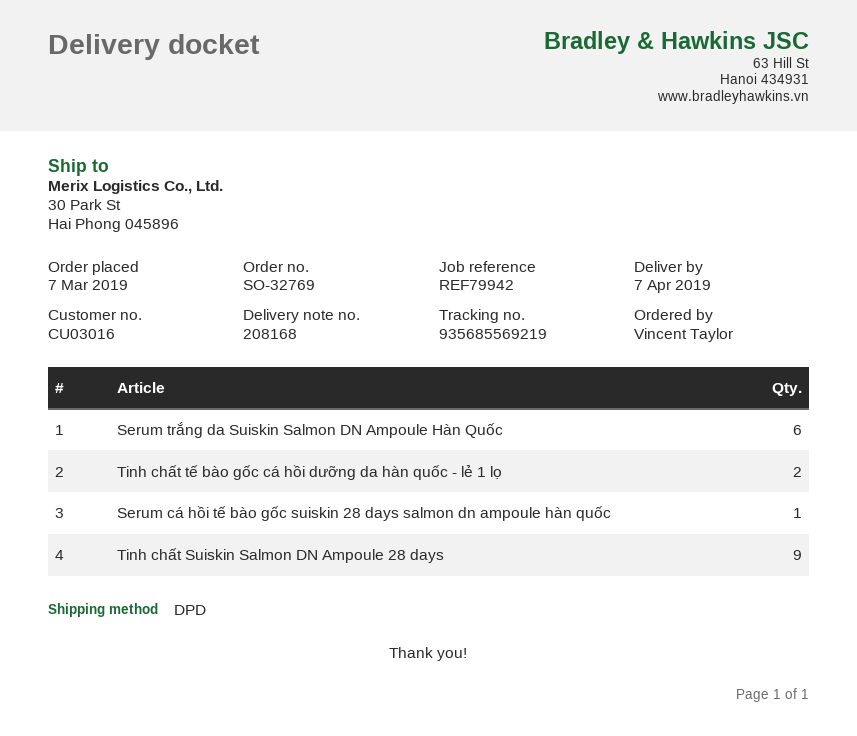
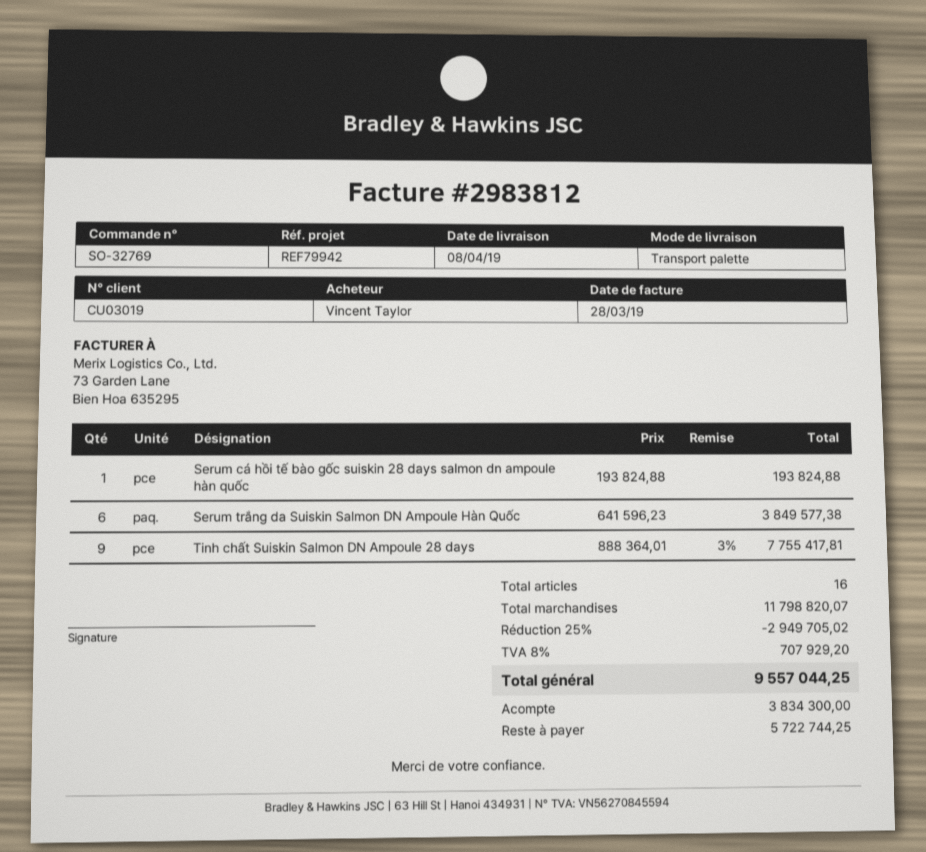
delivery date: 2019-04-07 -> 2019-04-08
customer number: CU03016 -> CU03019
shipping method: DPD -> pallet freight
Tinh chất tế bào gốc cá hồi dưỡng da hàn quốc - lẻ 1 lọ: 2 -> none

